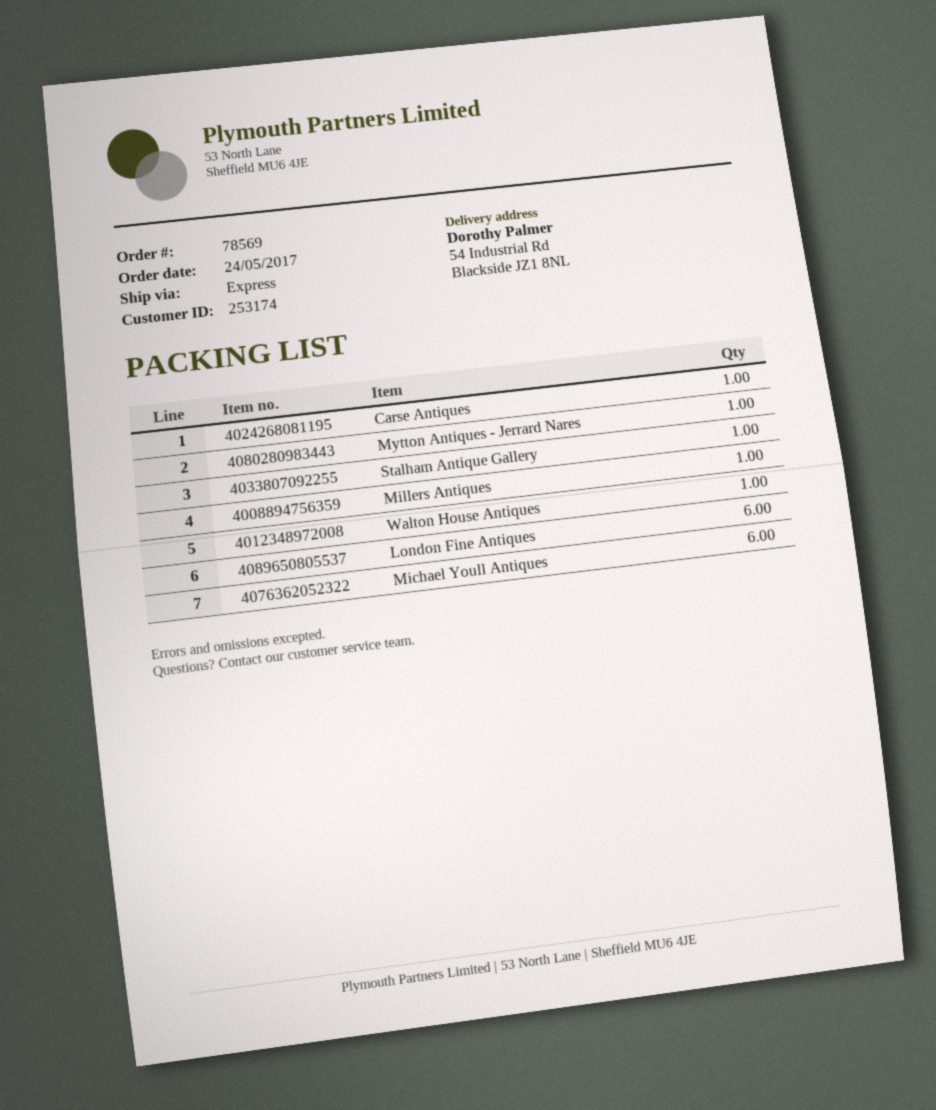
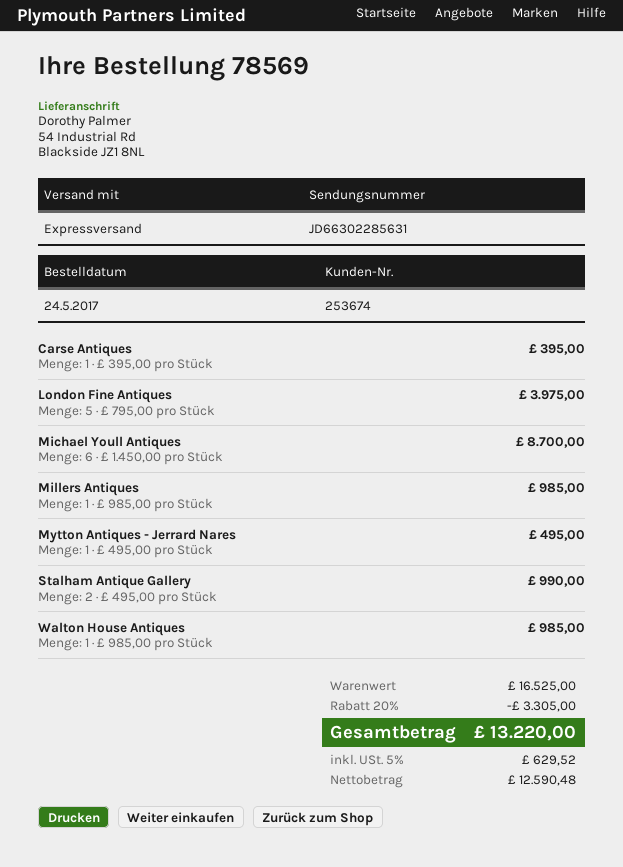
customer number: 253174 -> 253674
Stalham Antique Gallery: 1 -> 2
London Fine Antiques: 6 -> 5

